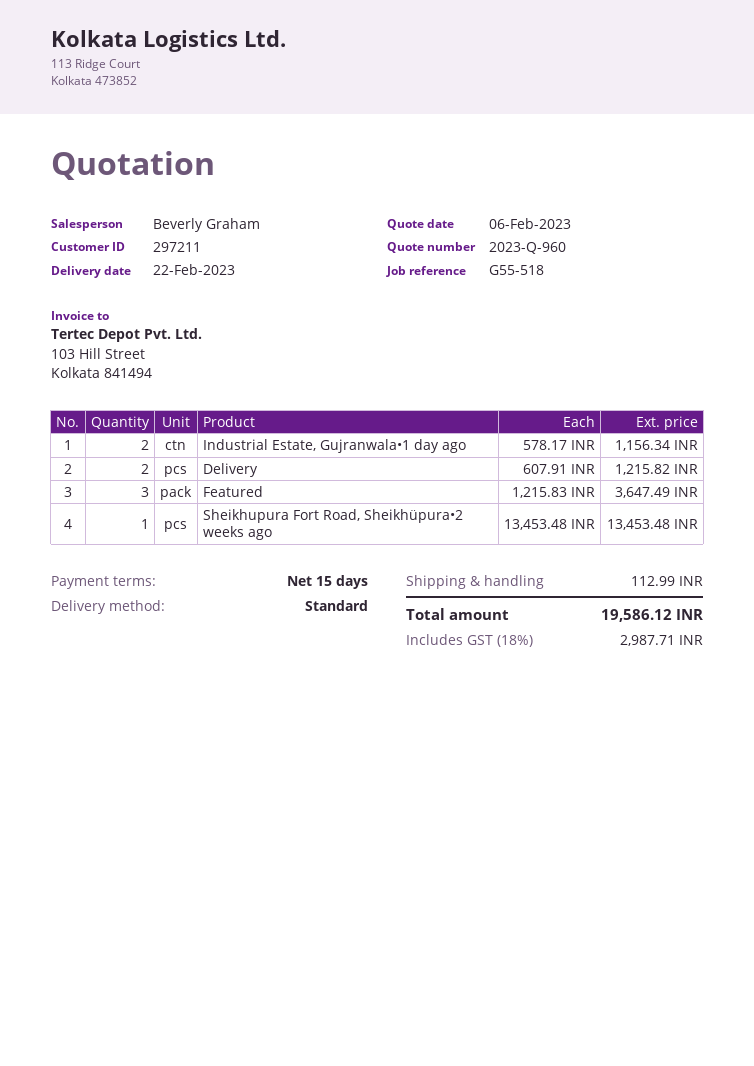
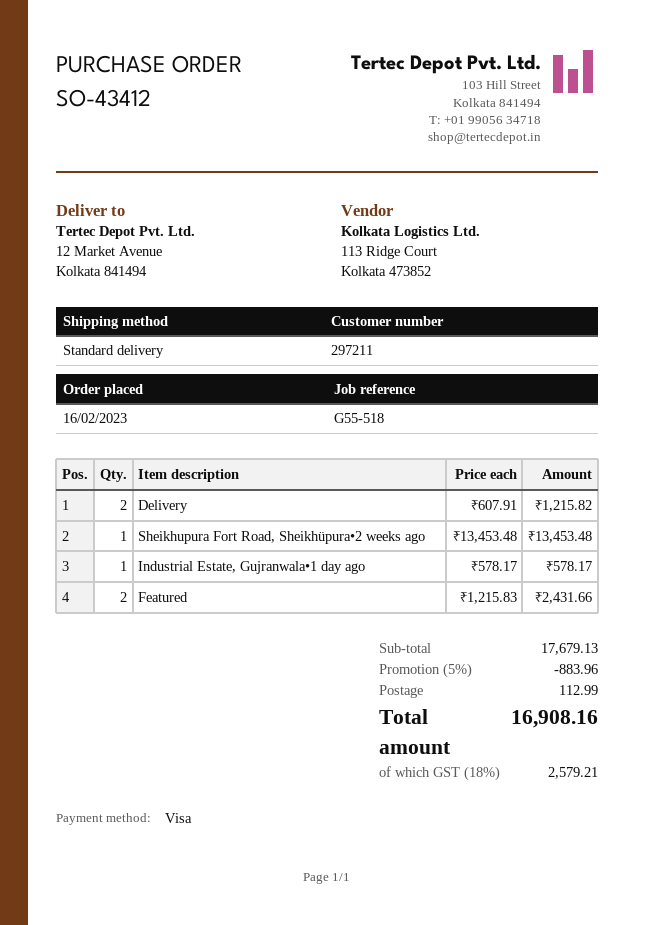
Industrial Estate, Gujranwala•1 day ago: 2 x 578.17 = 1156.34 -> 1 x 578.17 = 578.17
Featured: 3 x 1215.83 = 3647.49 -> 2 x 1215.83 = 2431.66
discount: none -> 5% = 883.96
tax: 18% = 2987.71 -> 18% = 2579.21
total: 19586.12 -> 16908.16

